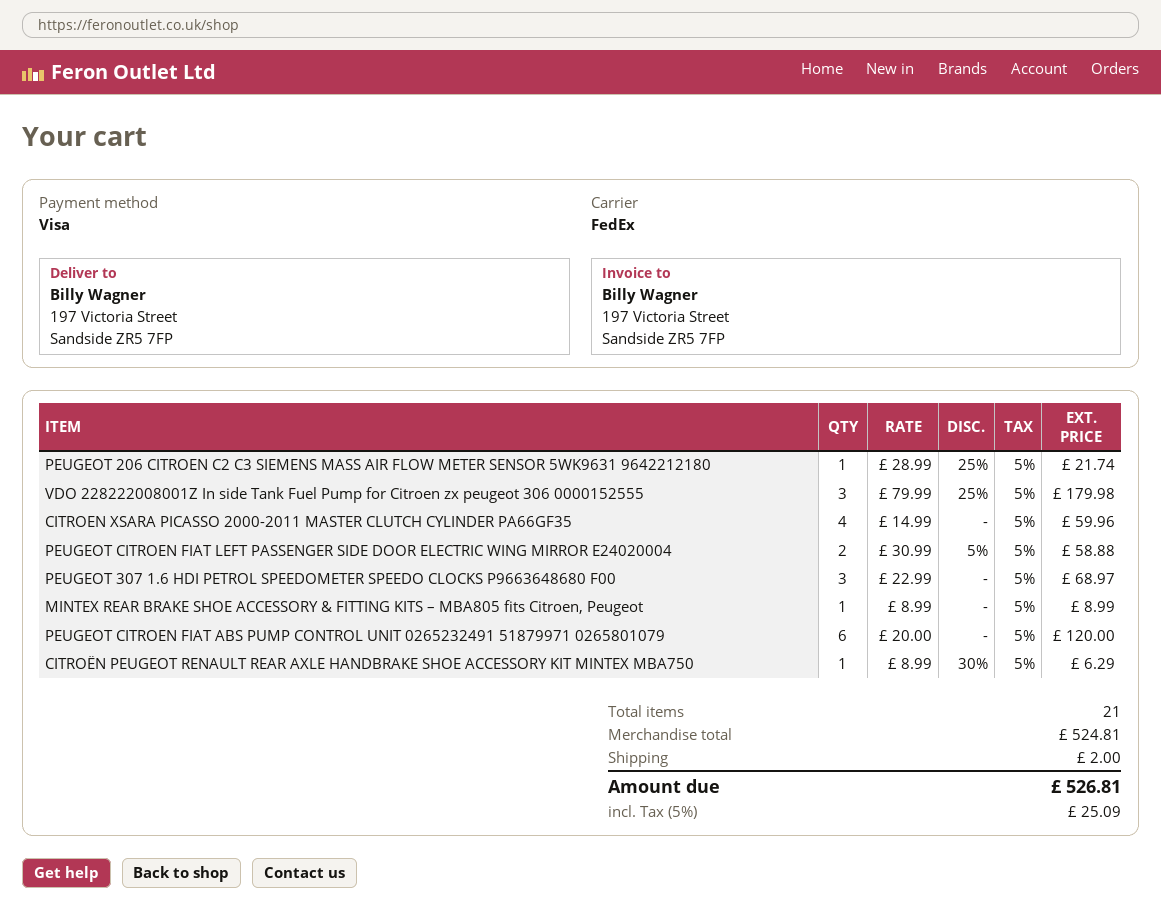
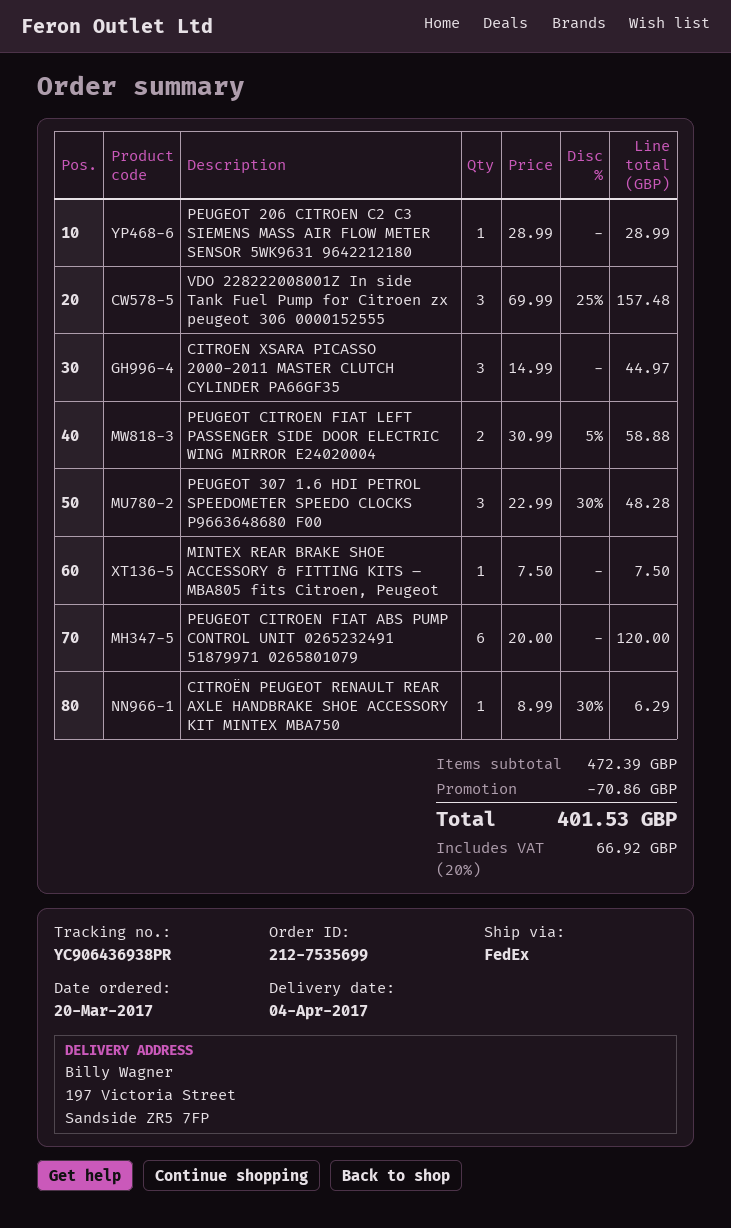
PEUGEOT 206 CITROEN C2 C3 SIEMENS MASS AIR FLOW METER SENSOR 5WK9631 9642212180: 1 x 28.99 - 25% = 21.74 -> 1 x 28.99 = 28.99
VDO 228222008001Z In side Tank Fuel Pump for Citroen zx peugeot 306 0000152555: 3 x 79.99 - 25% = 179.98 -> 3 x 69.99 - 25% = 157.48
CITROEN XSARA PICASSO 2000-2011 MASTER CLUTCH CYLINDER PA66GF35: 4 x 14.99 = 59.96 -> 3 x 14.99 = 44.97
PEUGEOT 307 1.6 HDI PETROL SPEEDOMETER SPEEDO CLOCKS P9663648680 F00: 3 x 22.99 = 68.97 -> 3 x 22.99 - 30% = 48.28
MINTEX REAR BRAKE SHOE ACCESSORY & FITTING KITS – MBA805 fits Citroen, Peugeot: 1 x 8.99 = 8.99 -> 1 x 7.50 = 7.50
subtotal: 524.81 -> 472.39
discount: none -> 70.86
shipping: 2.00 -> none
tax: 5% = 25.09 -> 20% = 66.92
total: 526.81 -> 401.53

